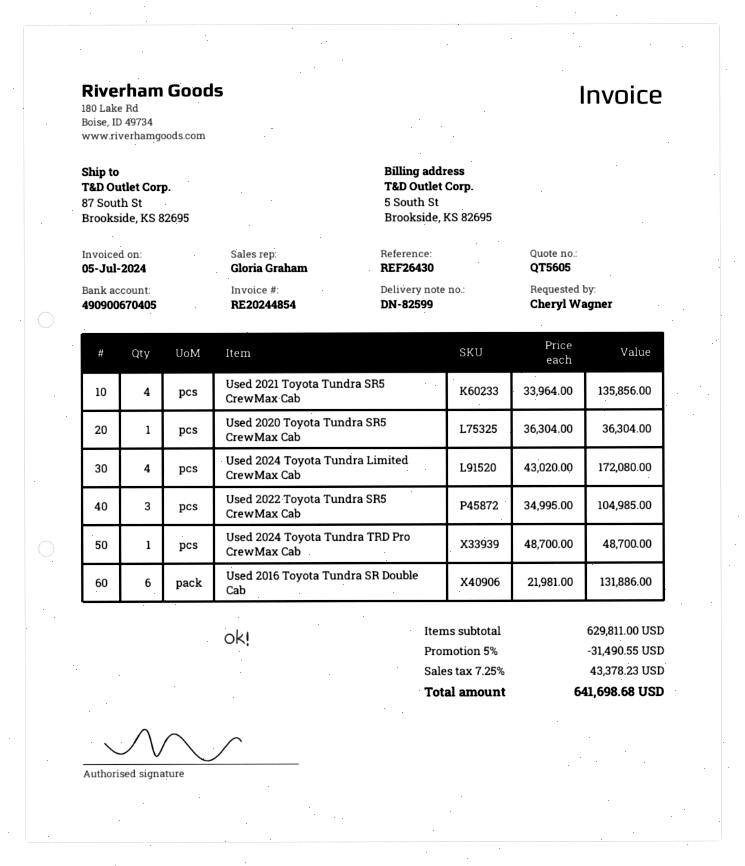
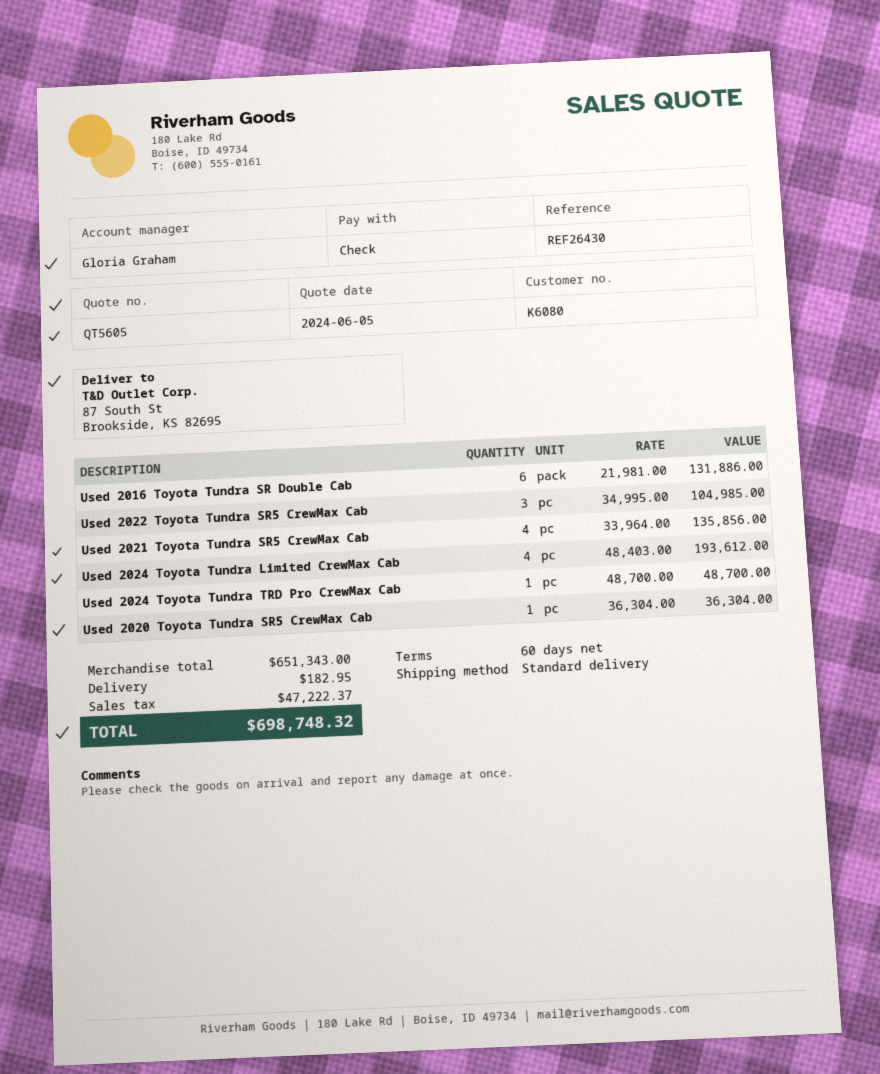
Used 2024 Toyota Tundra Limited CrewMax Cab: 4 x 43020.00 = 172080.00 -> 4 x 48403.00 = 193612.00
subtotal: 629811.00 -> 651343.00
discount: 5% = 31490.55 -> none
shipping: none -> 182.95
tax: 43378.23 -> 47222.37
total: 641698.68 -> 698748.32

